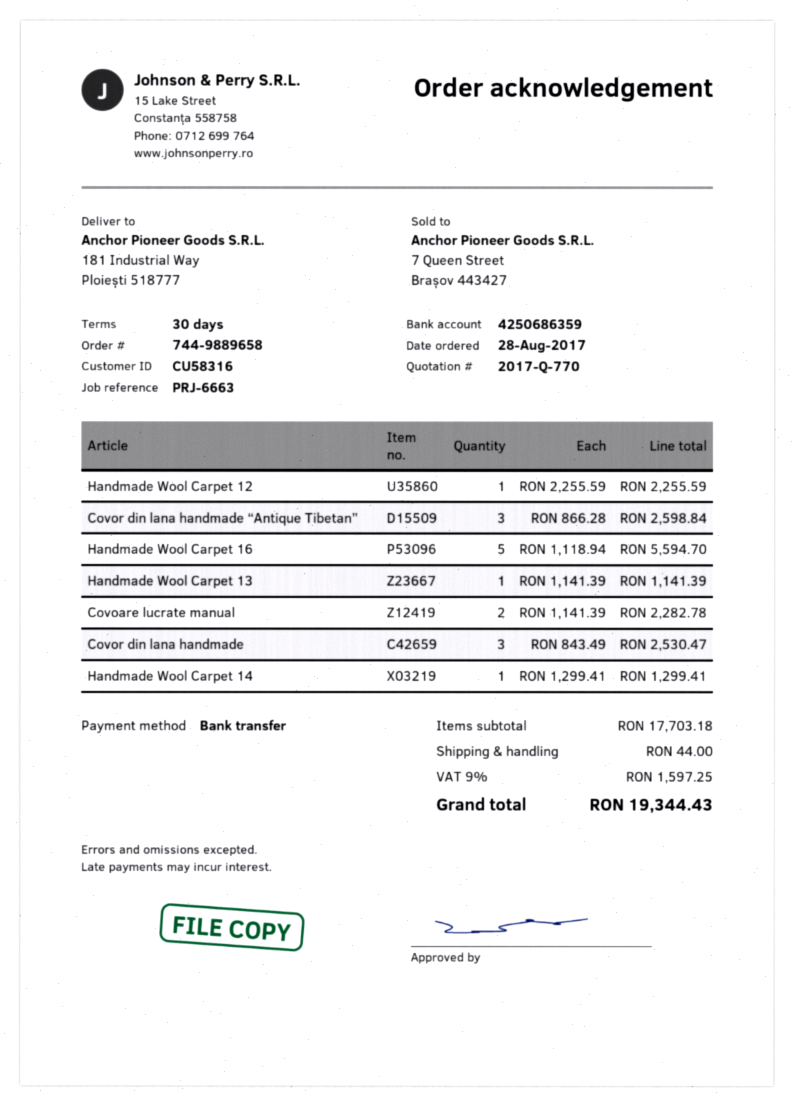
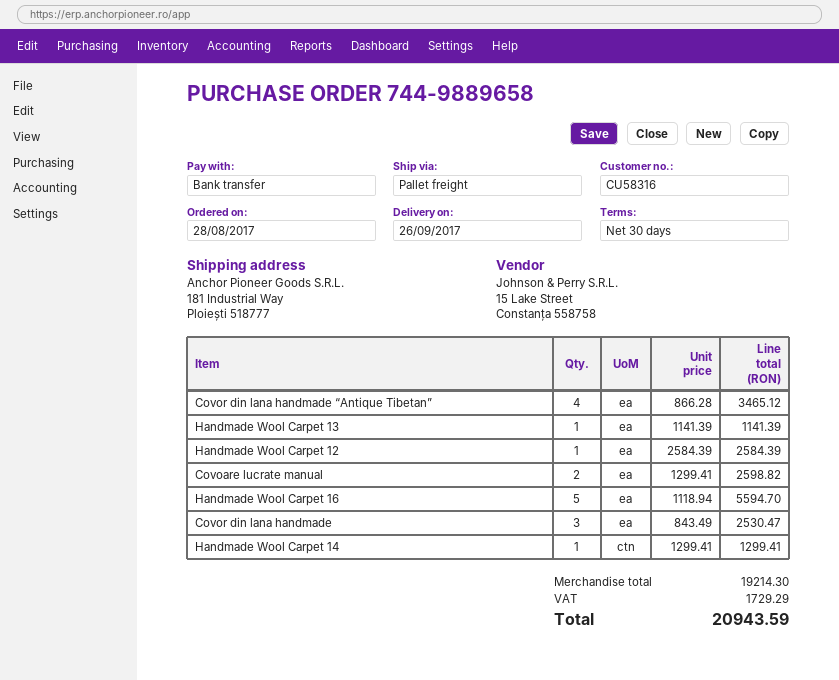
Handmade Wool Carpet 12: 1 x 2255.59 = 2255.59 -> 1 x 2584.39 = 2584.39
Covor din lana handmade “Antique Tibetan”: 3 x 866.28 = 2598.84 -> 4 x 866.28 = 3465.12
Covoare lucrate manual: 2 x 1141.39 = 2282.78 -> 2 x 1299.41 = 2598.82
subtotal: 17703.18 -> 19214.30
shipping: 44.00 -> none
tax: 1597.25 -> 1729.29
total: 19344.43 -> 20943.59

